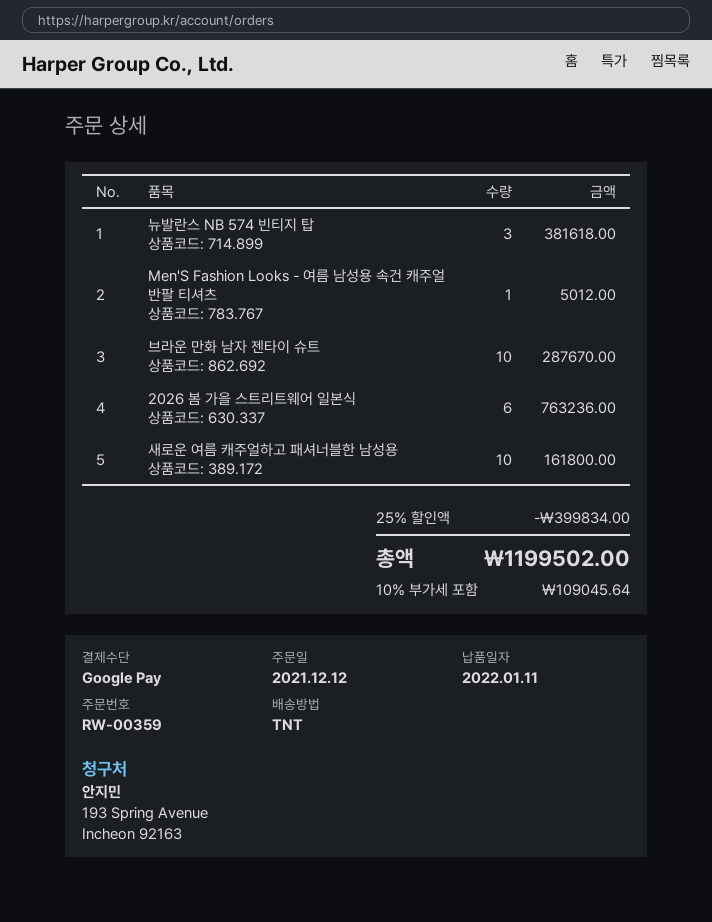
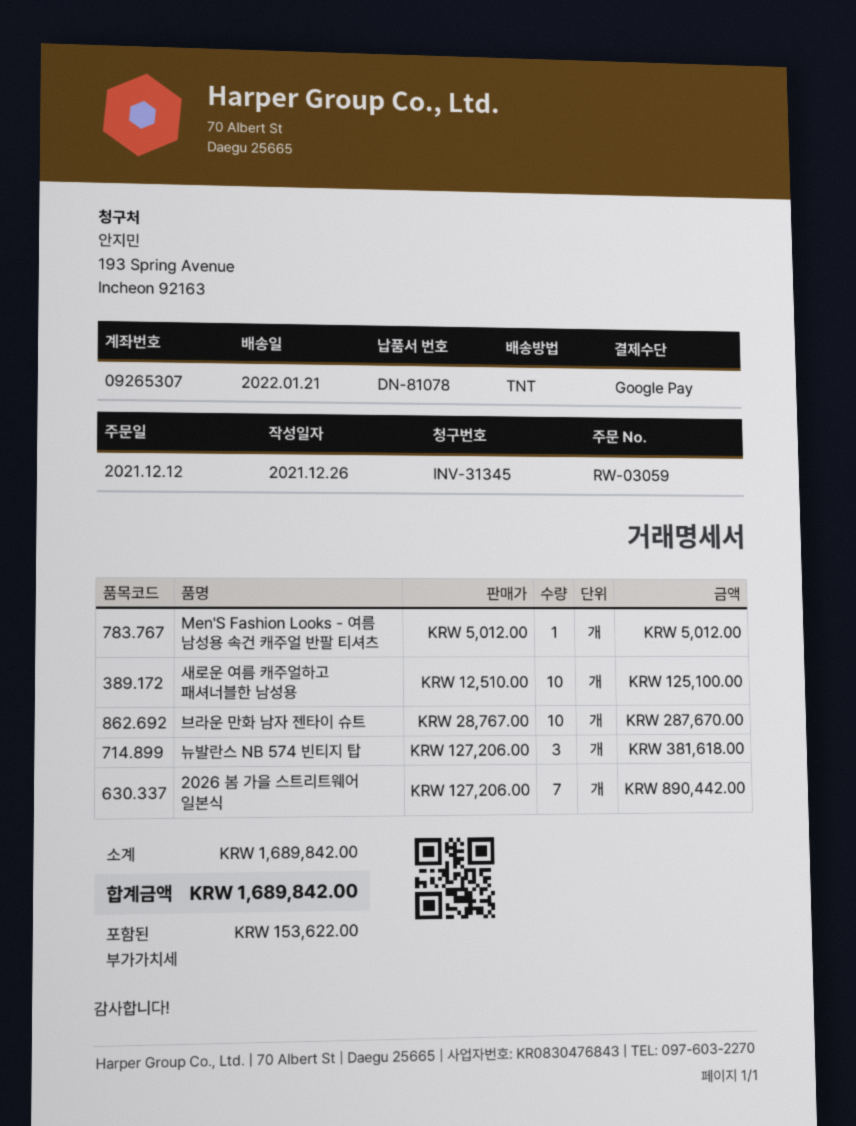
order number: RW-00359 -> RW-03059
delivery date: 2022-01-11 -> 2022-01-21
2026 봄 가을 스트리트웨어 일본식: 6 for 763236.00 -> 7 for 890442.00
새로운 여름 캐주얼하고 패셔너블한 남성용: 10 for 161800.00 -> 10 for 125100.00
discount: 25% = 399834.00 -> none
tax: 109045.64 -> 153622.00
total: 1199502.00 -> 1689842.00

